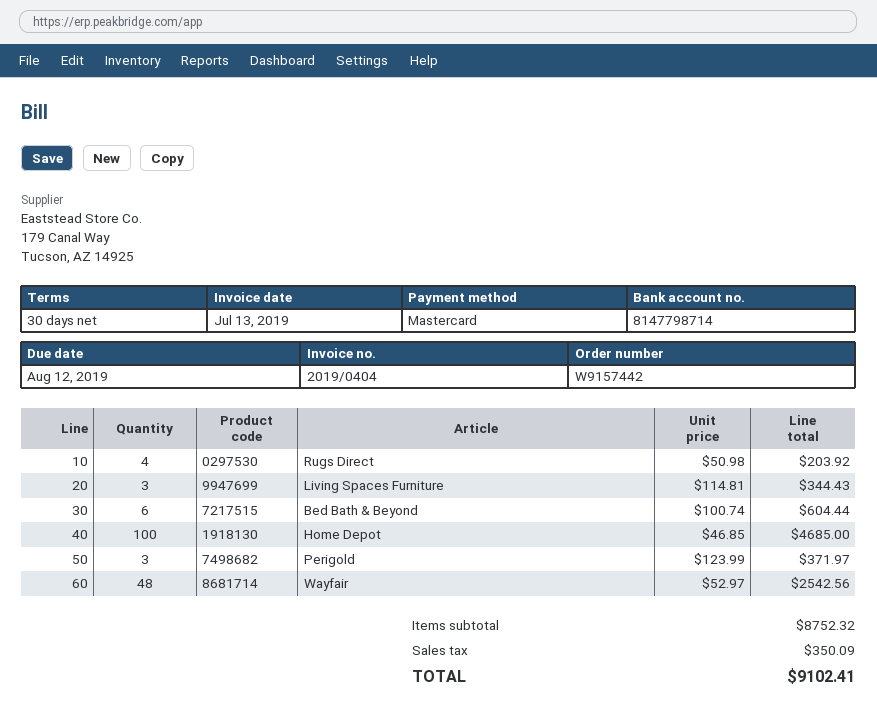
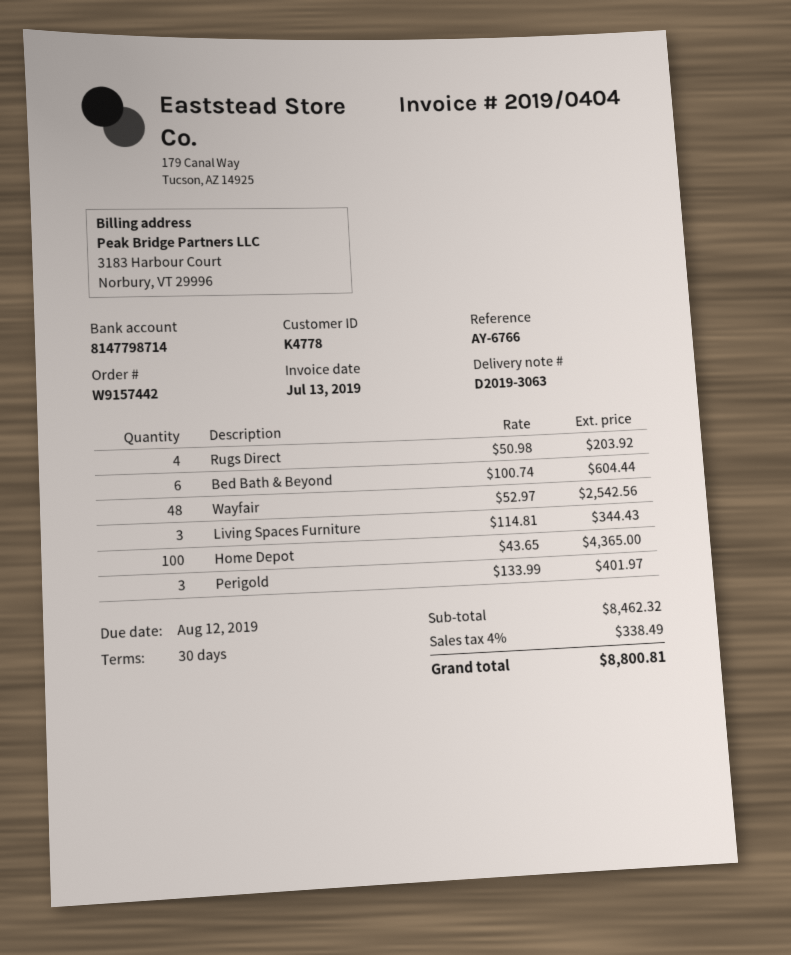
Home Depot: 100 x 46.85 = 4685.00 -> 100 x 43.65 = 4365.00
Perigold: 3 x 123.99 = 371.97 -> 3 x 133.99 = 401.97
subtotal: 8752.32 -> 8462.32
tax: 350.09 -> 338.49
total: 9102.41 -> 8800.81

